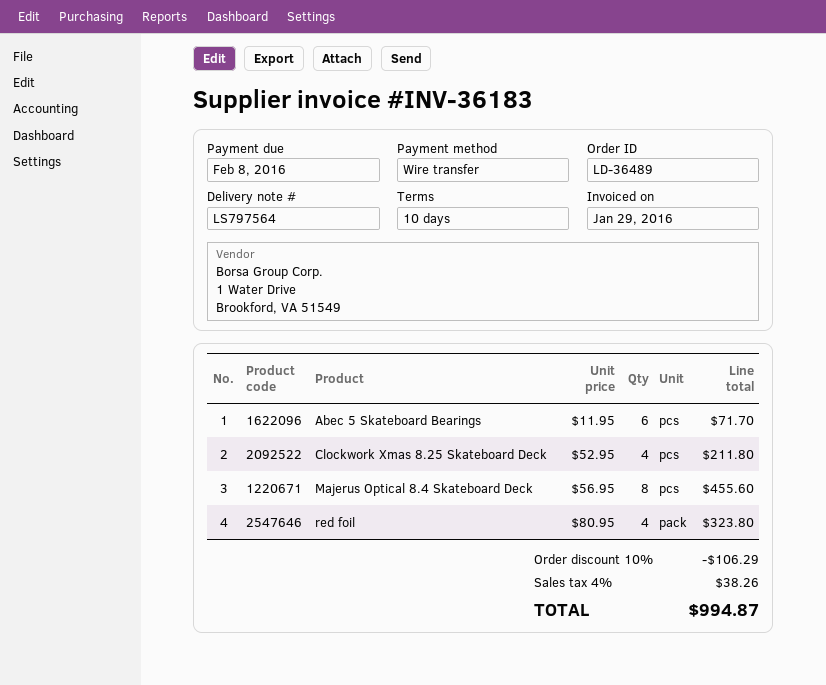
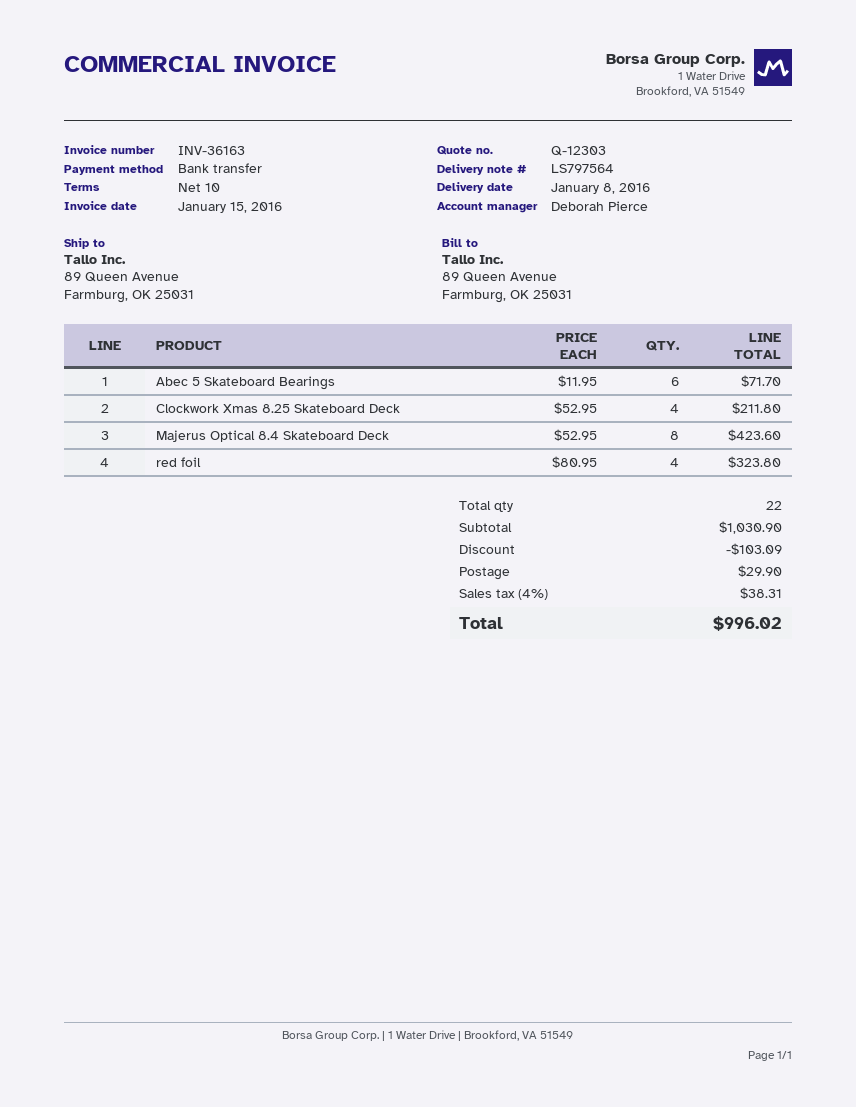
invoice number: INV-36183 -> INV-36163
invoice date: 2016-01-29 -> 2016-01-15
Majerus Optical 8.4 Skateboard Deck: 8 x 56.95 = 455.60 -> 8 x 52.95 = 423.60
discount: 106.29 -> 103.09
shipping: none -> 29.90
tax: 4% = 38.26 -> 4% = 38.31
total: 994.87 -> 996.02

